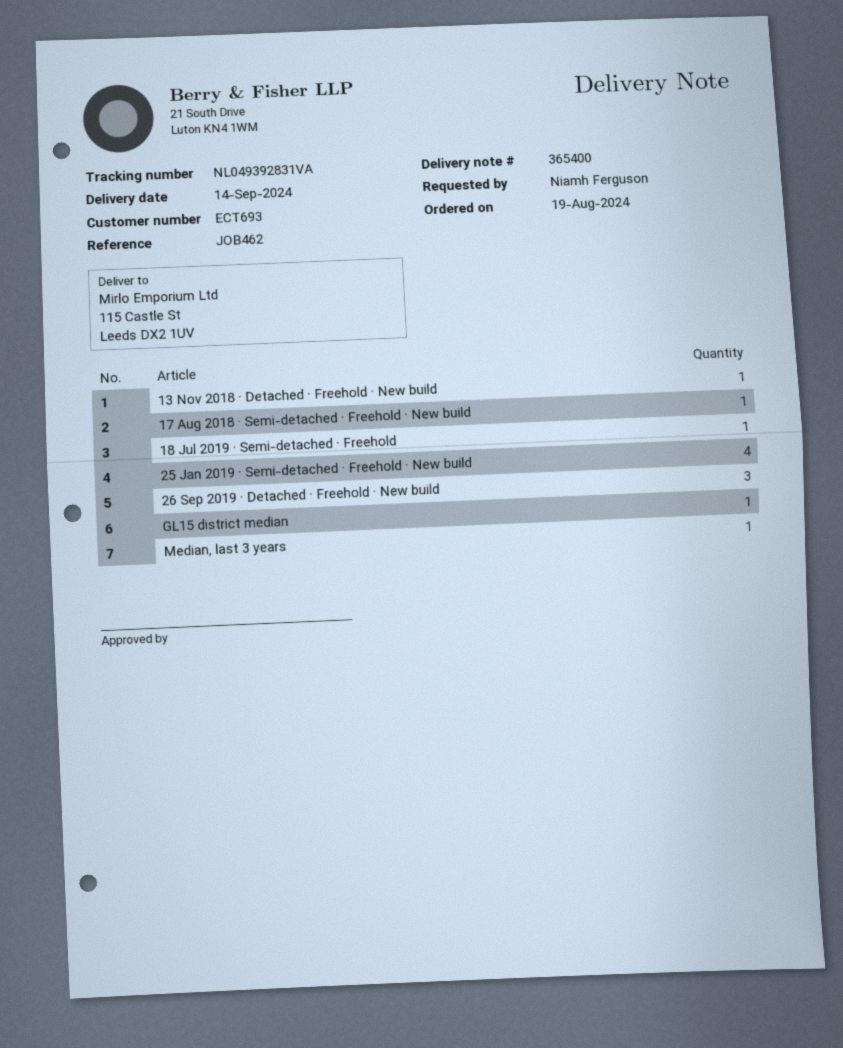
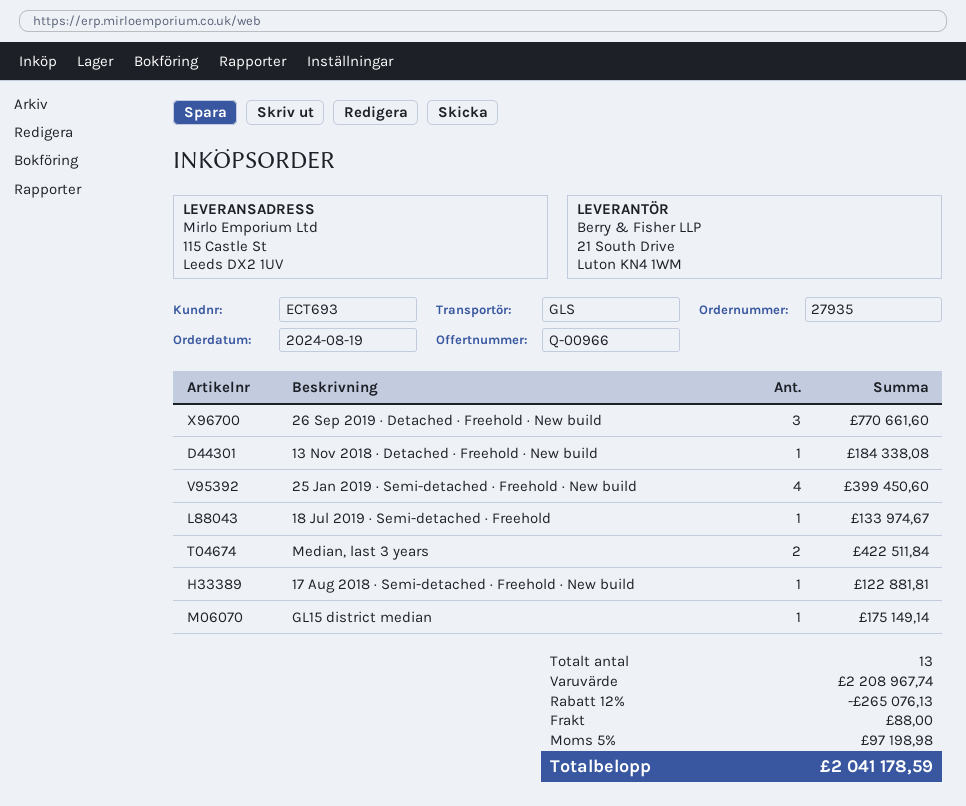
Median, last 3 years: 1 -> 2

